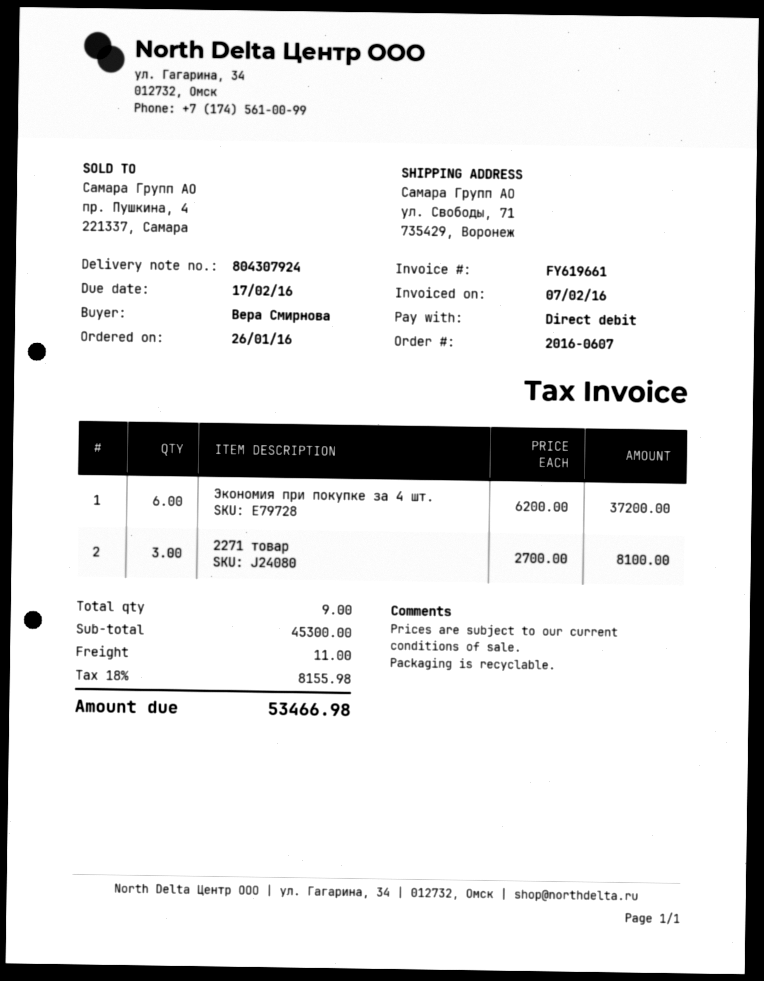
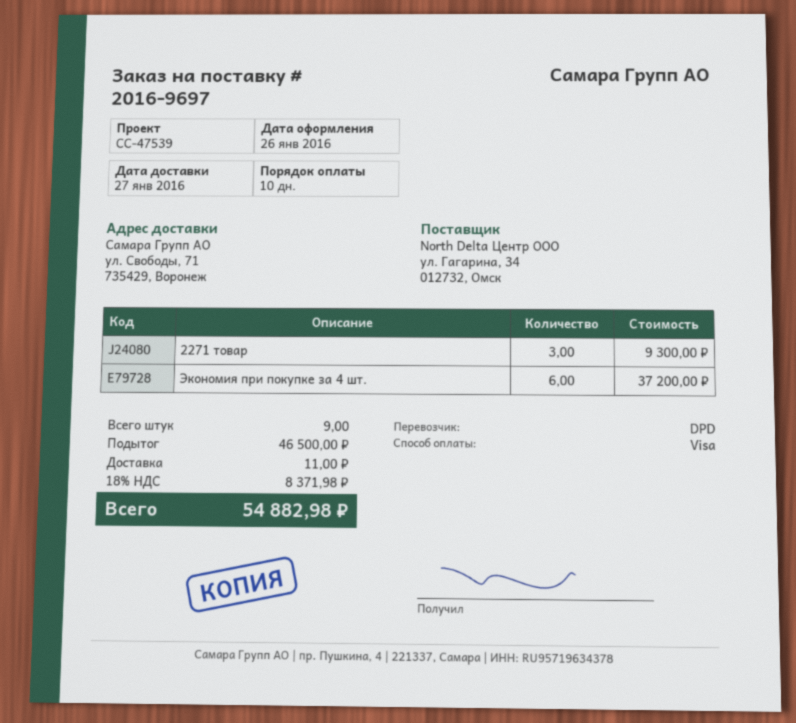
order number: 2016-0607 -> 2016-9697
payment method: direct debit -> Visa
2271 товар: 3 for 8100.00 -> 3 for 9300.00
subtotal: 45300.00 -> 46500.00
tax: 18% = 8155.98 -> 18% = 8371.98
total: 53466.98 -> 54882.98

